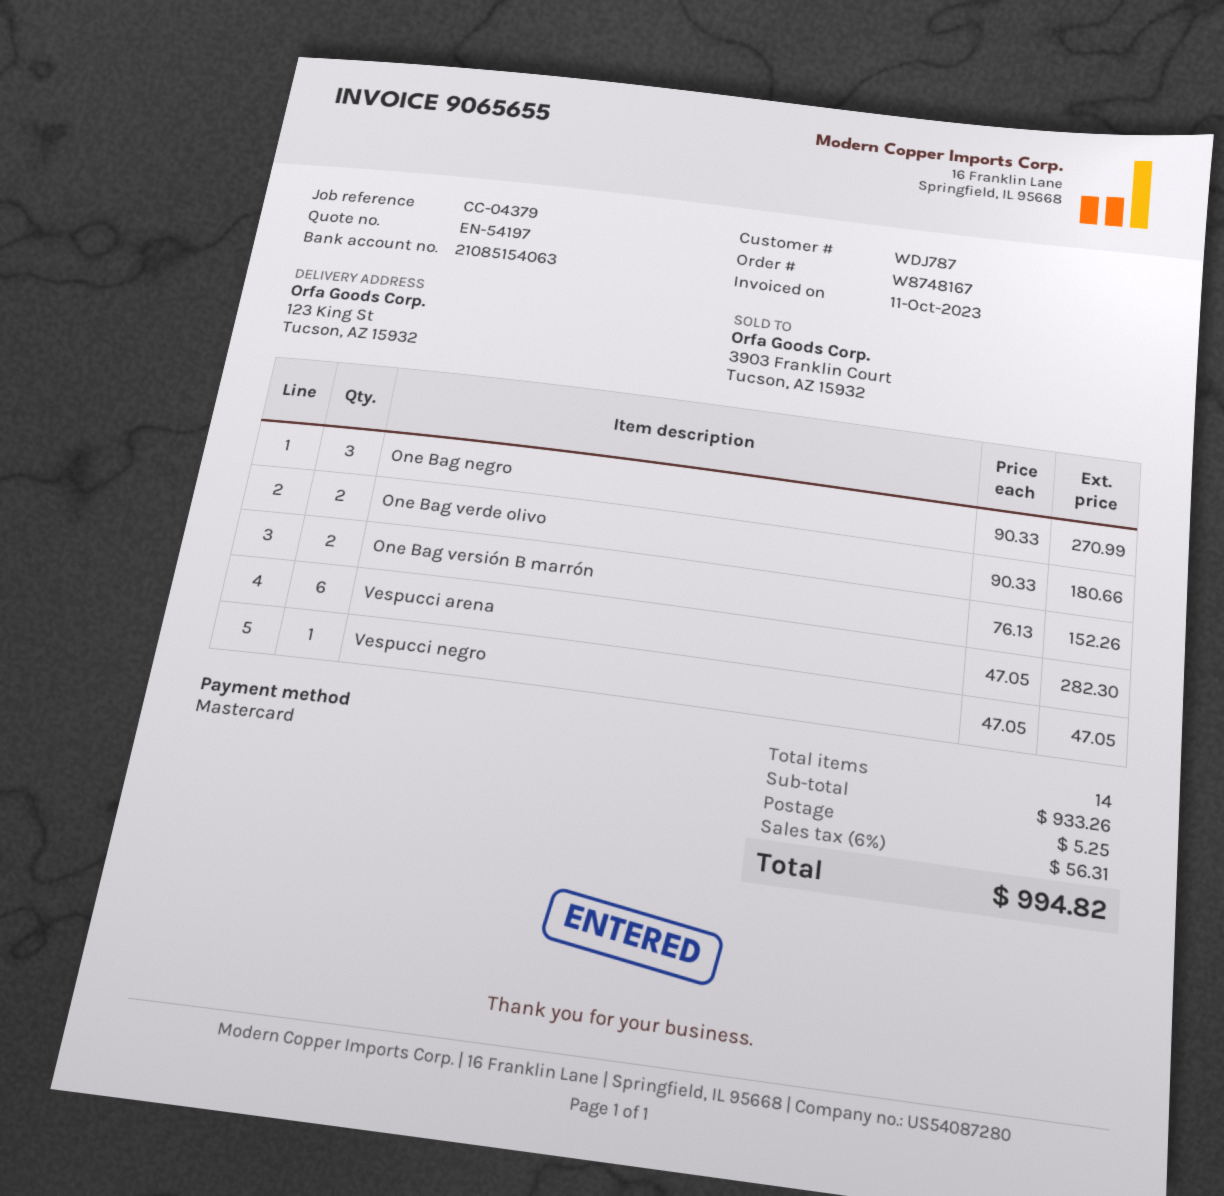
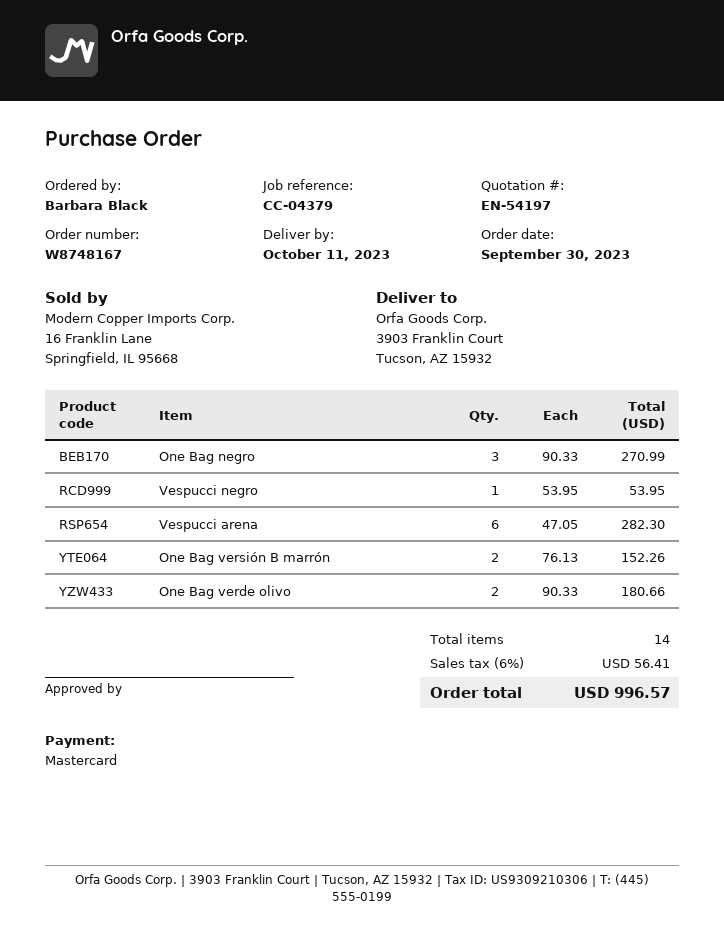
ship to: 123 King St, Tucson, AZ 15932 -> 3903 Franklin Court, Tucson, AZ 15932
Vespucci negro: 1 x 47.05 = 47.05 -> 1 x 53.95 = 53.95
shipping: 5.25 -> none
tax: 6% = 56.31 -> 6% = 56.41
total: 994.82 -> 996.57

